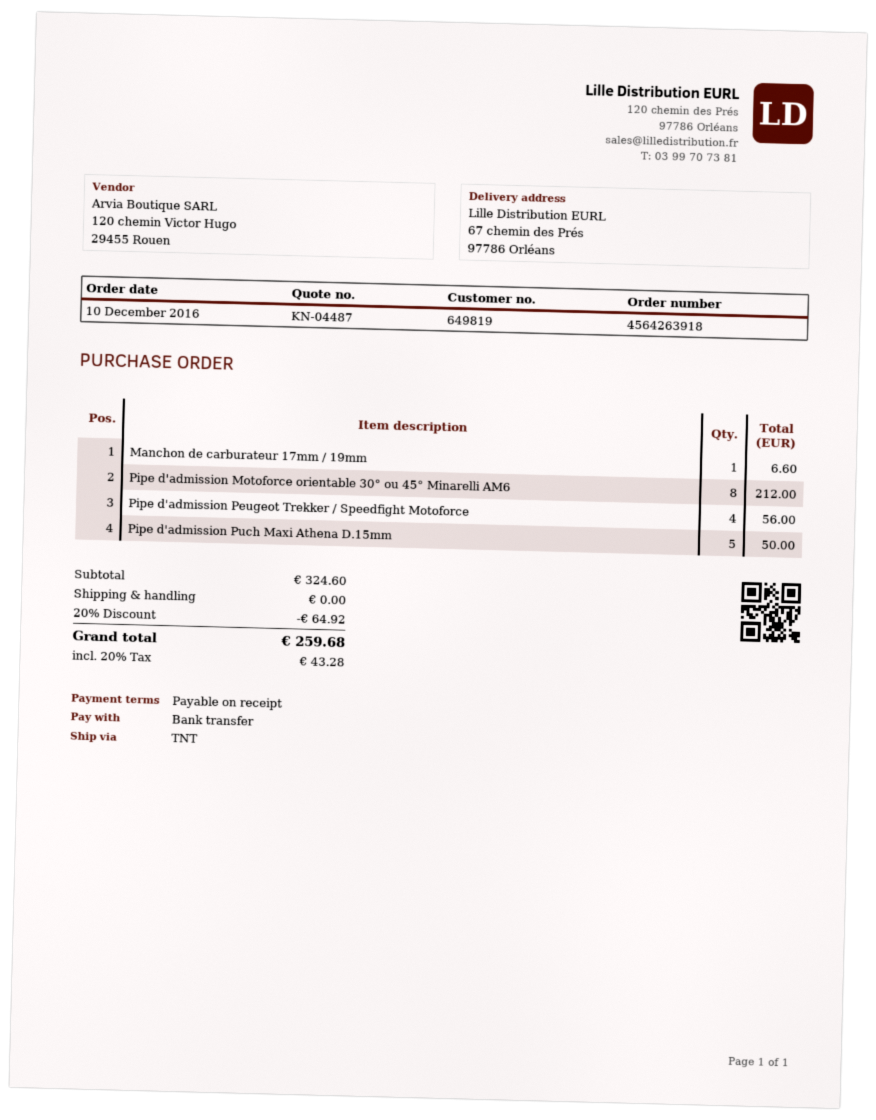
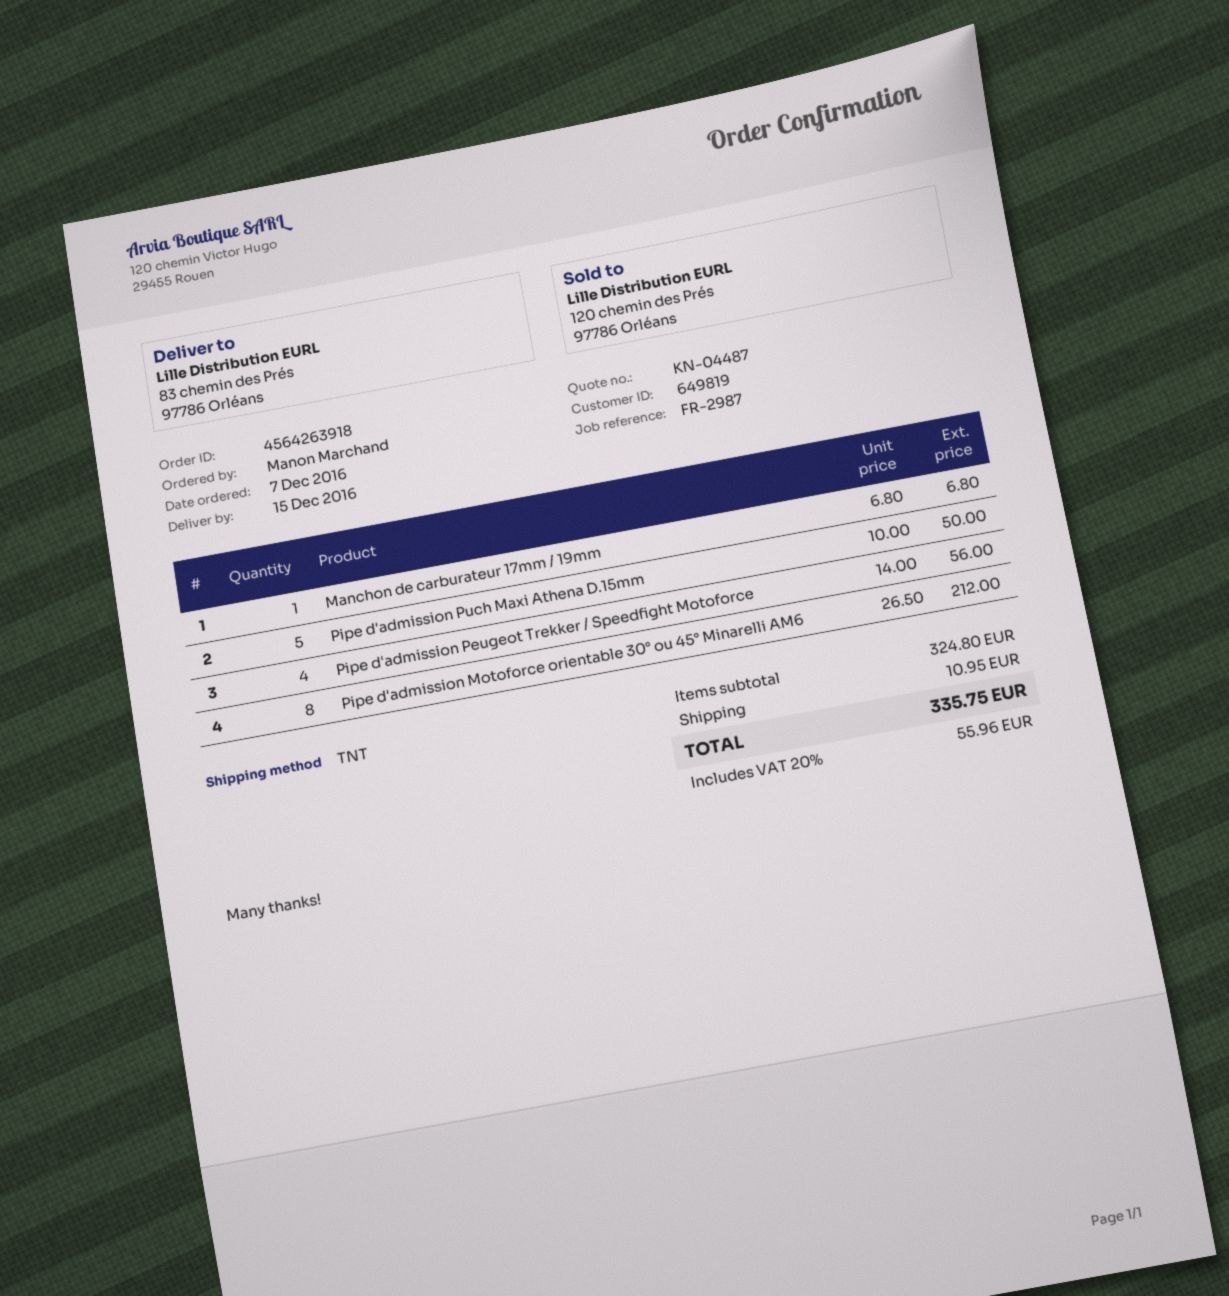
order date: 2016-12-10 -> 2016-12-07
ship to: 67 chemin des Prés, 97786 Orléans -> 83 chemin des Prés, 97786 Orléans
Manchon de carburateur 17mm / 19mm: 1 for 6.60 -> 1 for 6.80
subtotal: 324.60 -> 324.80
discount: 20% = 64.92 -> none
shipping: 0.00 -> 10.95
tax: 20% = 43.28 -> 20% = 55.96
total: 259.68 -> 335.75

